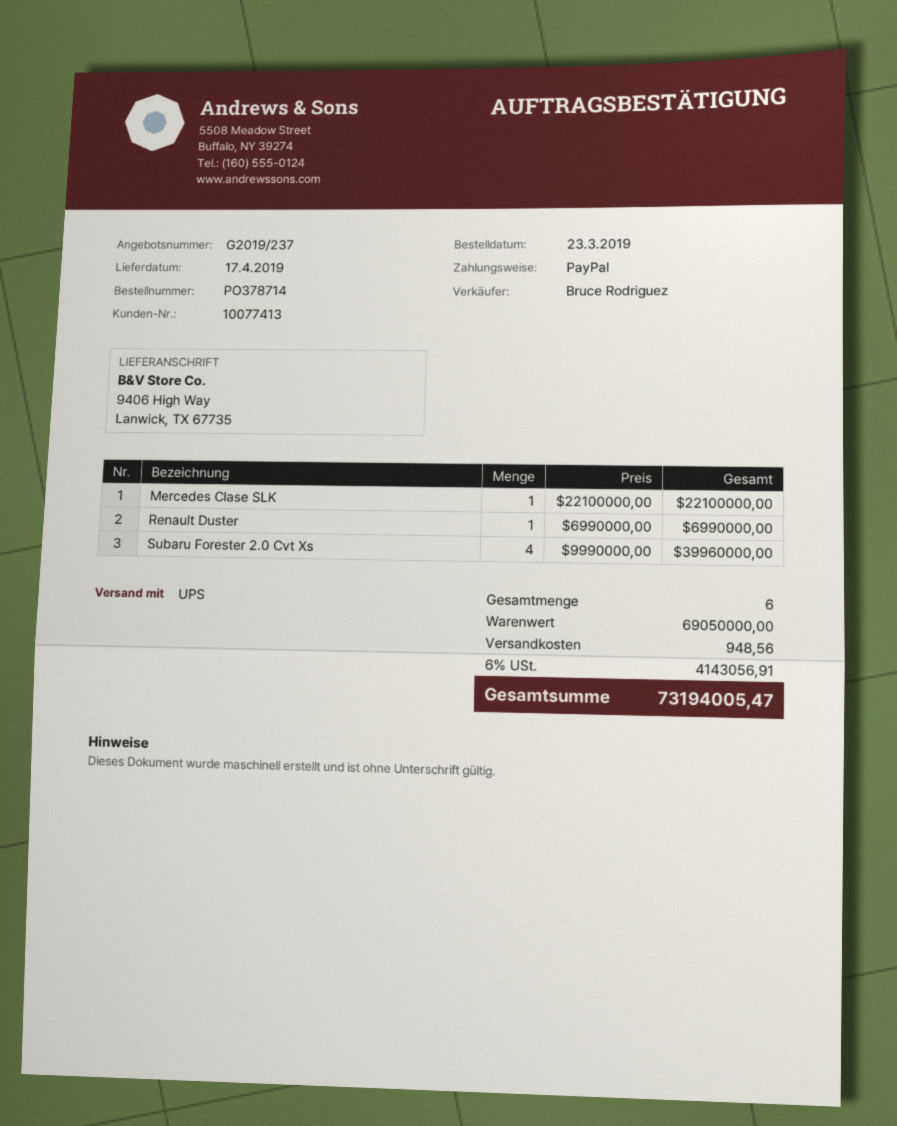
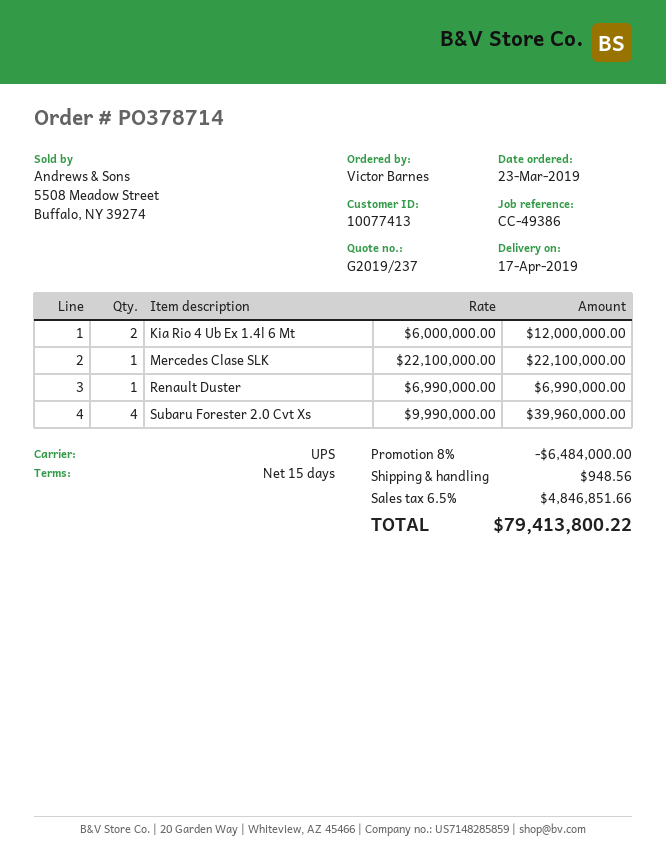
Kia Rio 4 Ub Ex 1.4l 6 Mt: none -> 2 x 6000000.00 = 12000000.00
discount: none -> 8% = 6484000.00
tax: 6% = 4143056.91 -> 6.5% = 4846851.66
total: 73194005.47 -> 79413800.22

